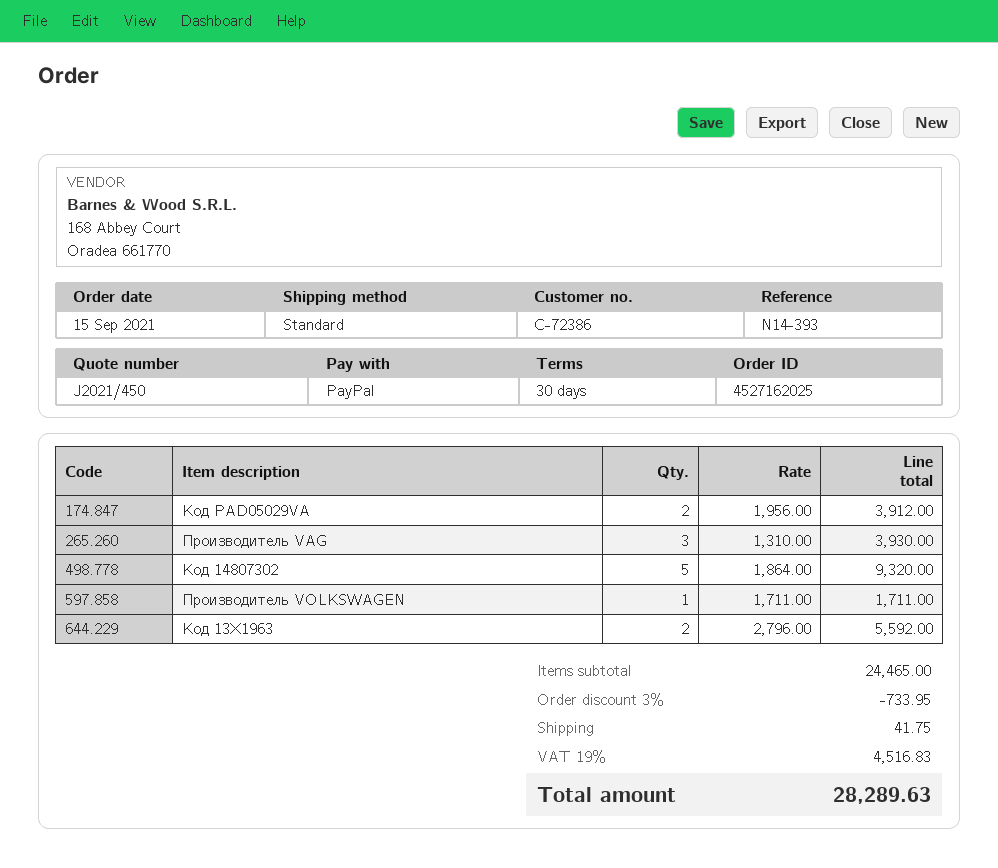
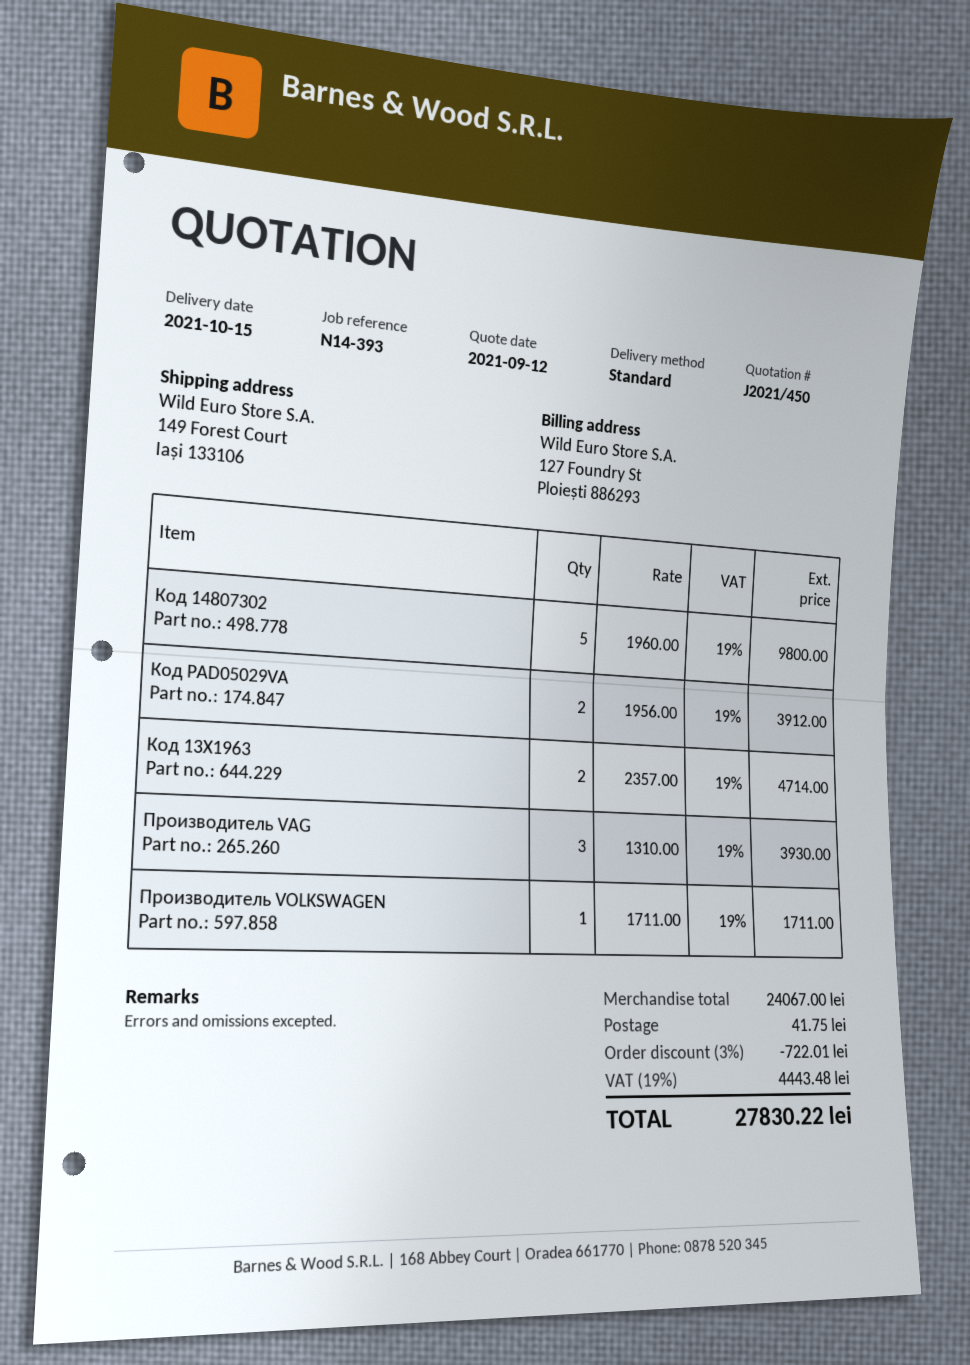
Код 14807302: 5 x 1864.00 = 9320.00 -> 5 x 1960.00 = 9800.00
Код 13X1963: 2 x 2796.00 = 5592.00 -> 2 x 2357.00 = 4714.00
subtotal: 24465.00 -> 24067.00
discount: 3% = 733.95 -> 3% = 722.01
tax: 19% = 4516.83 -> 19% = 4443.48
total: 28289.63 -> 27830.22

